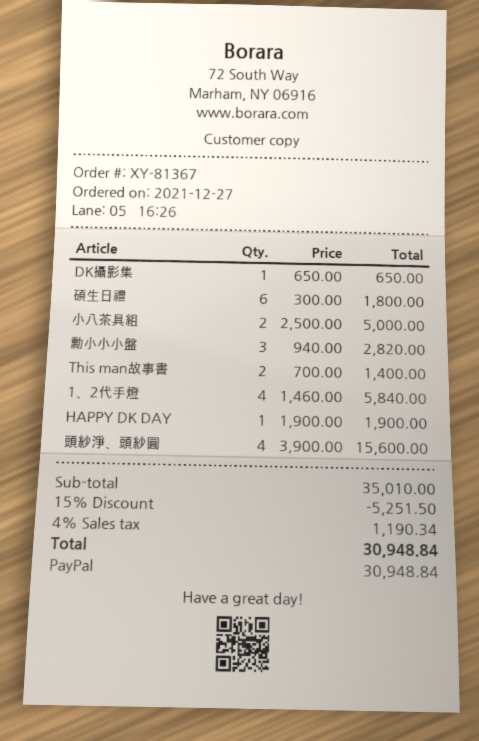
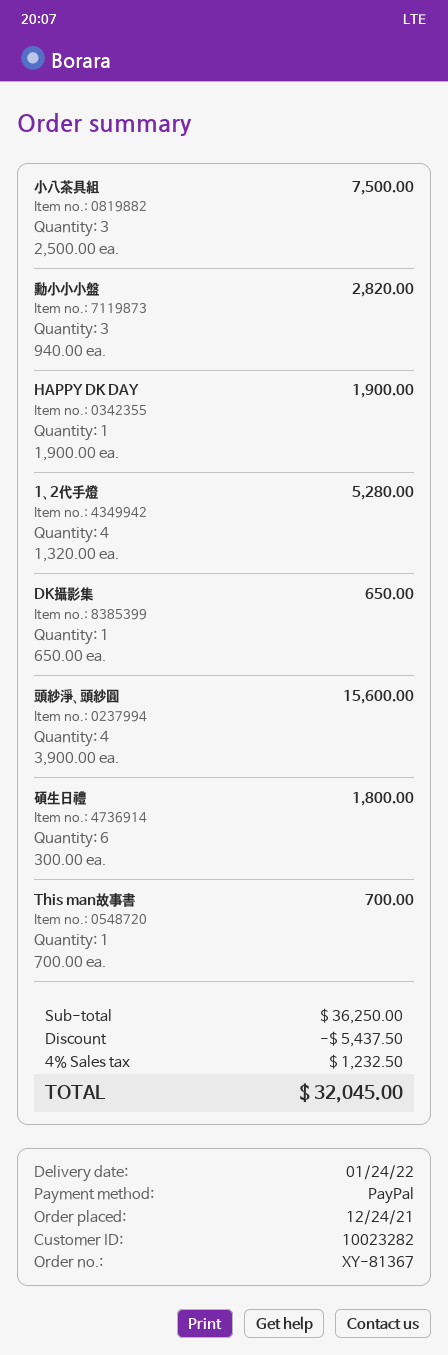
order date: 2021-12-27 -> 2021-12-24
小八茶具組: 2 x 2500.00 = 5000.00 -> 3 x 2500.00 = 7500.00
This man故事書: 2 x 700.00 = 1400.00 -> 1 x 700.00 = 700.00
1、2代手燈: 4 x 1460.00 = 5840.00 -> 4 x 1320.00 = 5280.00
subtotal: 35010.00 -> 36250.00
discount: 5251.50 -> 5437.50
tax: 4% = 1190.34 -> 4% = 1232.50
total: 30948.84 -> 32045.00

